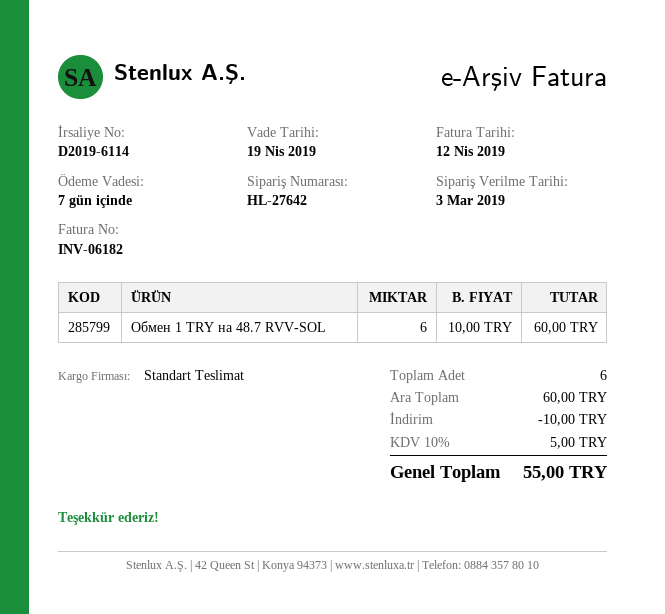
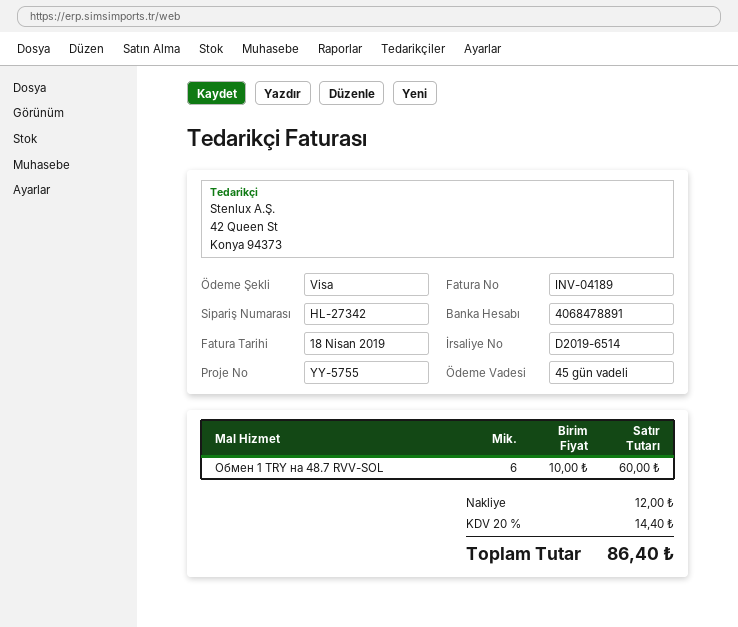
order number: HL-27642 -> HL-27342
delivery note number: D2019-6114 -> D2019-6514
invoice number: INV-06182 -> INV-04189
invoice date: 2019-04-12 -> 2019-04-18
payment terms: 7 days -> 45 days
discount: 10.00 -> none
shipping: none -> 12.00
tax: 10% = 5.00 -> 20% = 14.40
total: 55.00 -> 86.40

